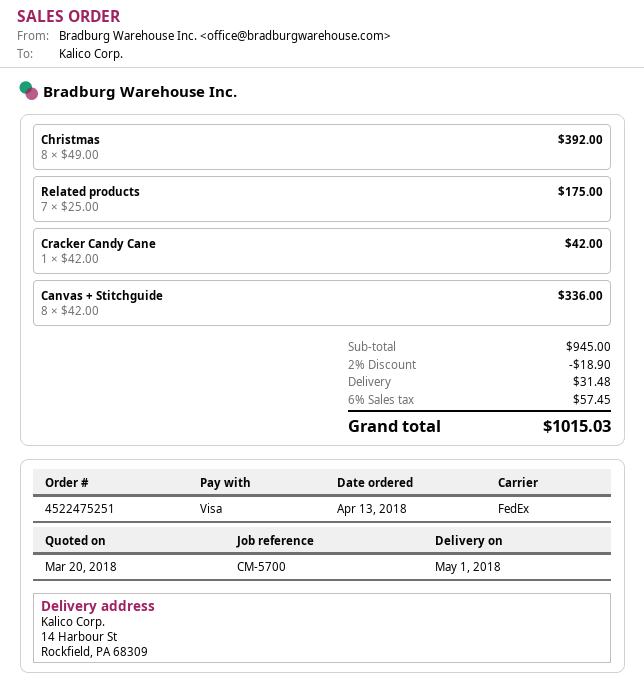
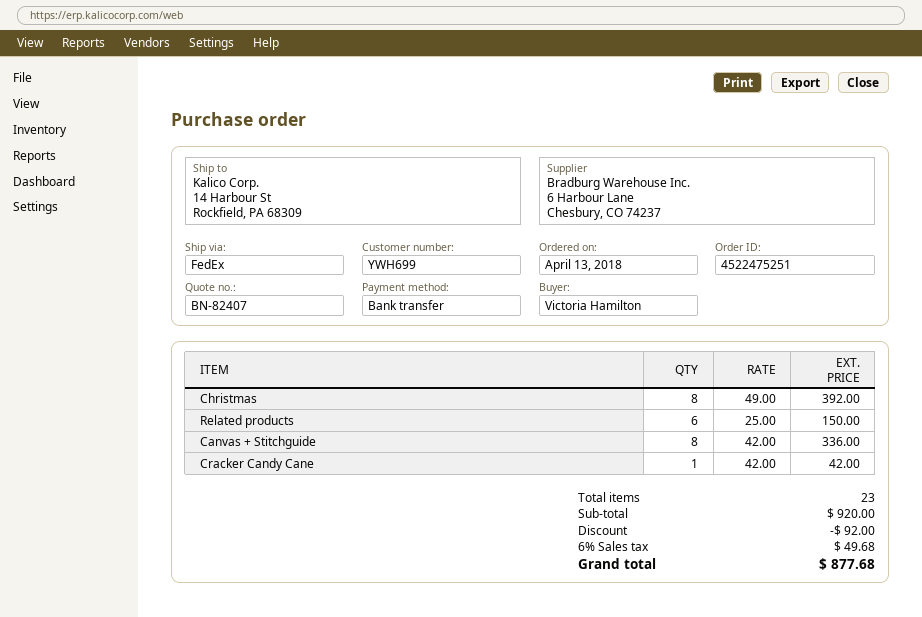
payment method: Visa -> bank transfer
Related products: 7 x 25.00 = 175.00 -> 6 x 25.00 = 150.00
subtotal: 945.00 -> 920.00
discount: 18.90 -> 92.00
shipping: 31.48 -> none
tax: 6% = 57.45 -> 6% = 49.68
total: 1015.03 -> 877.68

